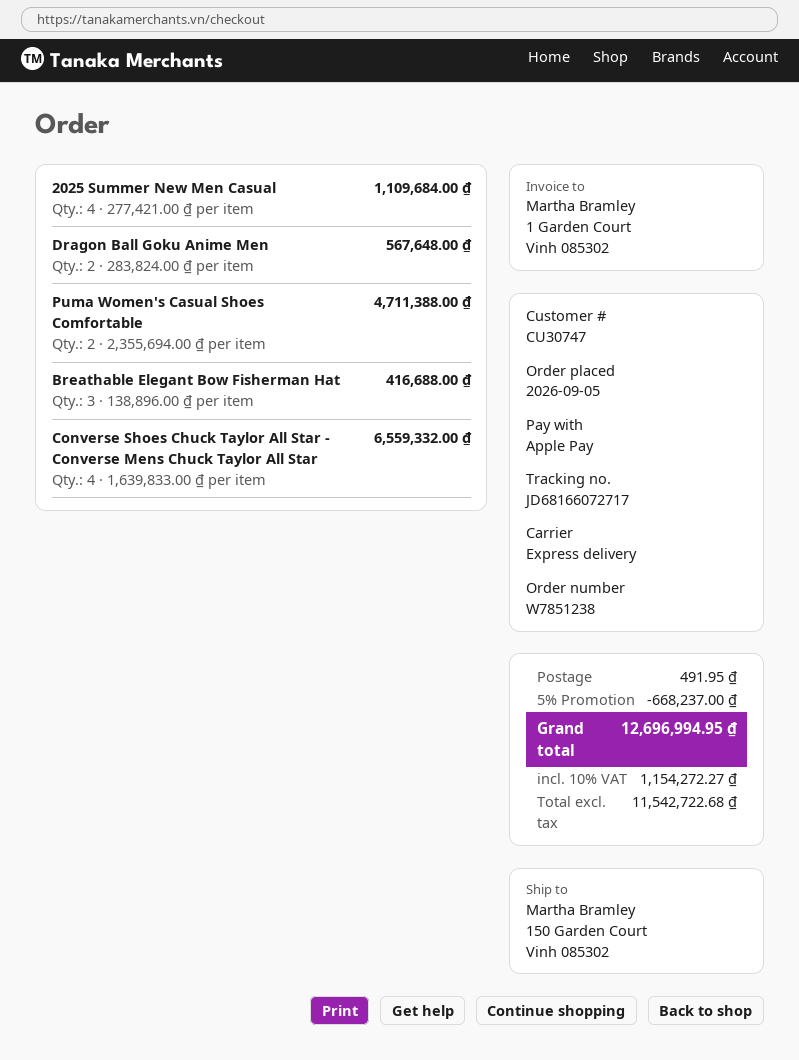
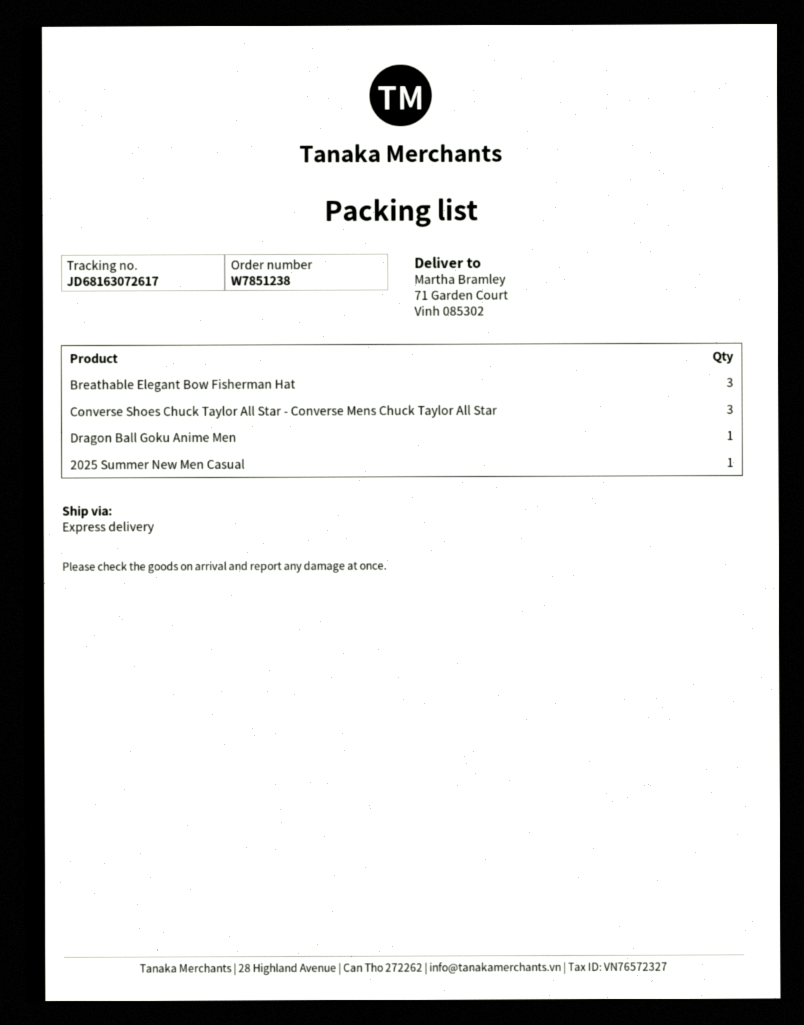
tracking number: JD68166072717 -> JD68163072617
ship to: 150 Garden Court, Vinh 085302 -> 71 Garden Court, Vinh 085302
2025 Summer New Men Casual: 4 -> 1
Dragon Ball Goku Anime Men: 2 -> 1
Puma Women's Casual Shoes Comfortable: 2 -> none
Converse Shoes Chuck Taylor All Star - Converse Mens Chuck Taylor All Star: 4 -> 3

